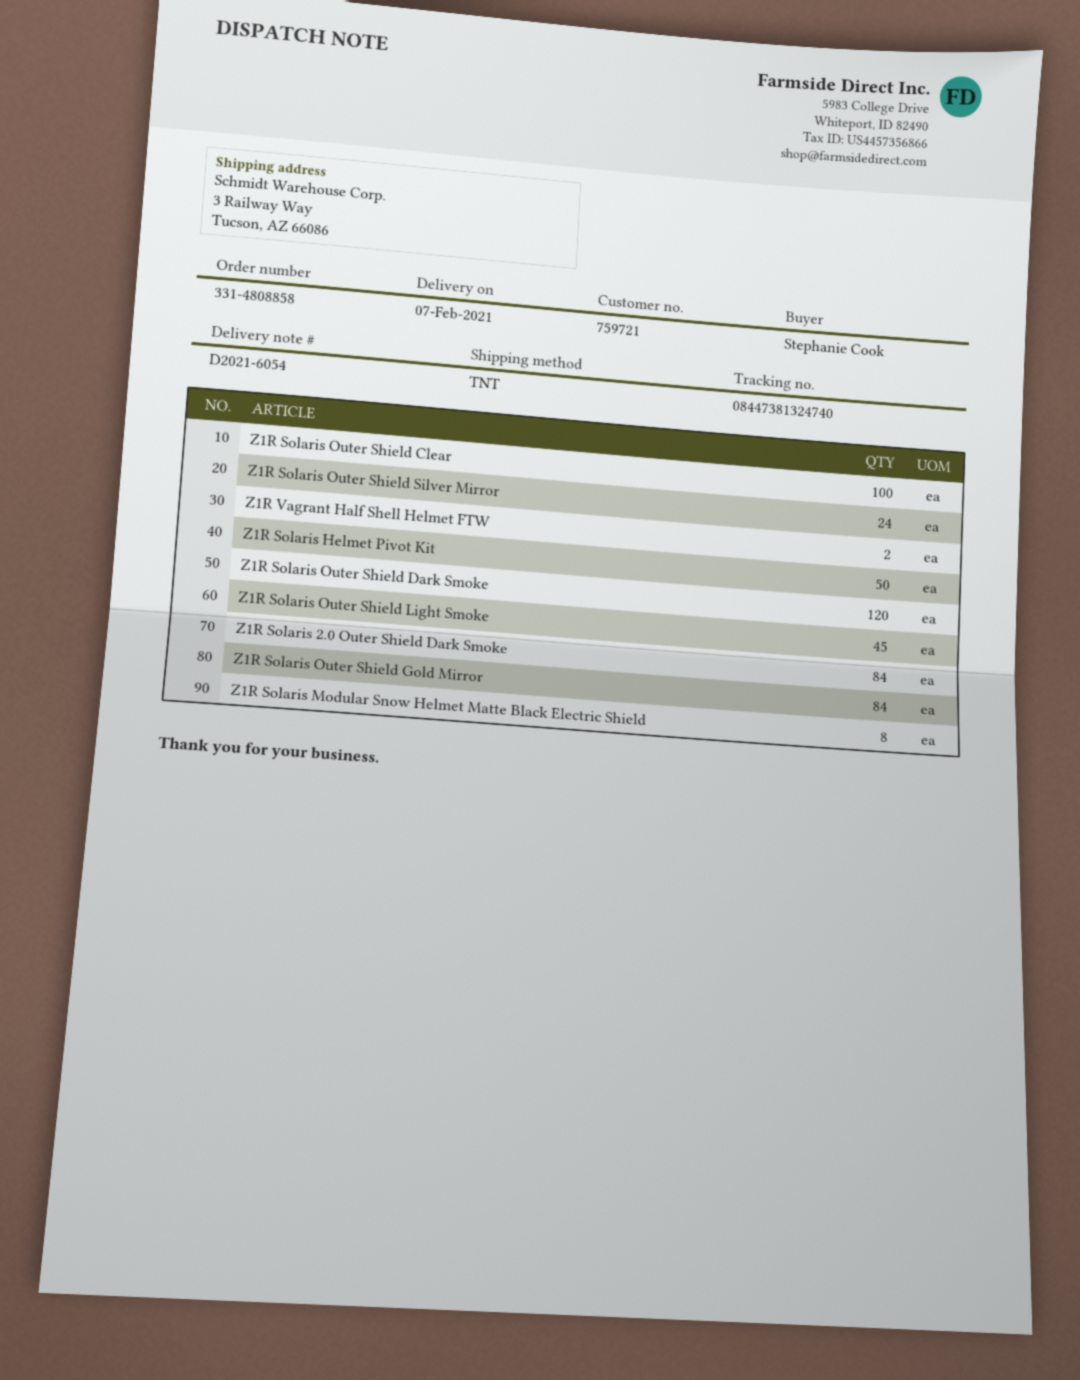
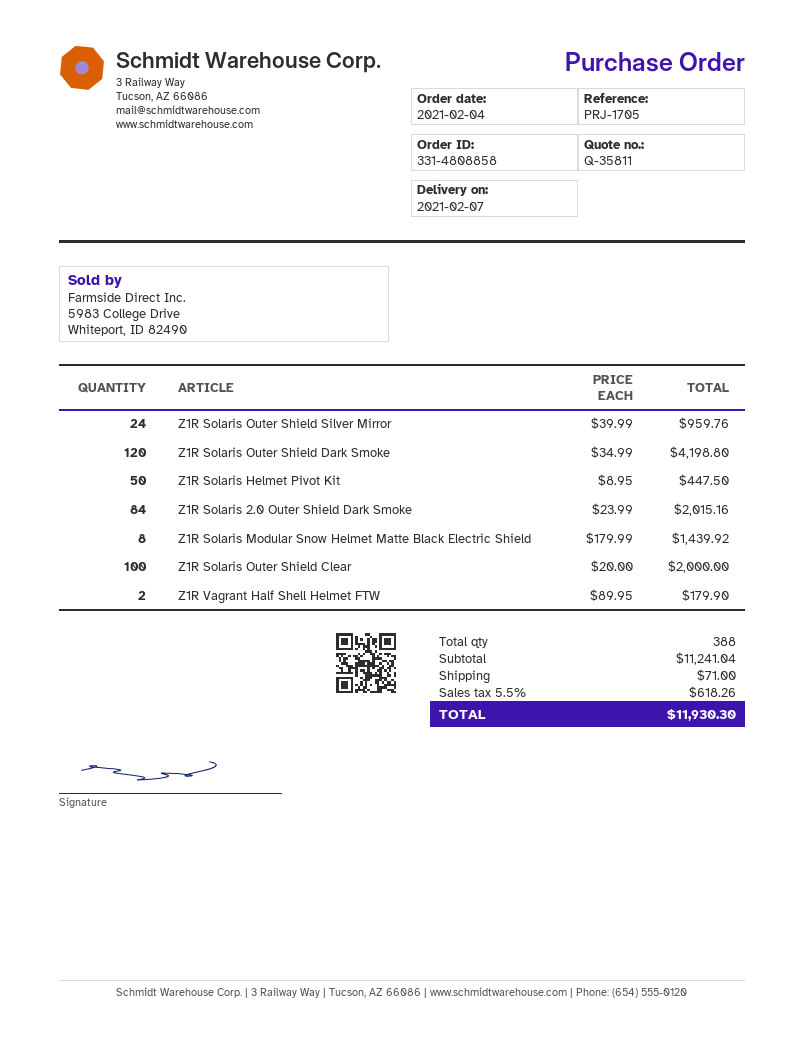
Z1R Solaris Outer Shield Light Smoke: 45 -> none
Z1R Solaris Outer Shield Gold Mirror: 84 -> none

